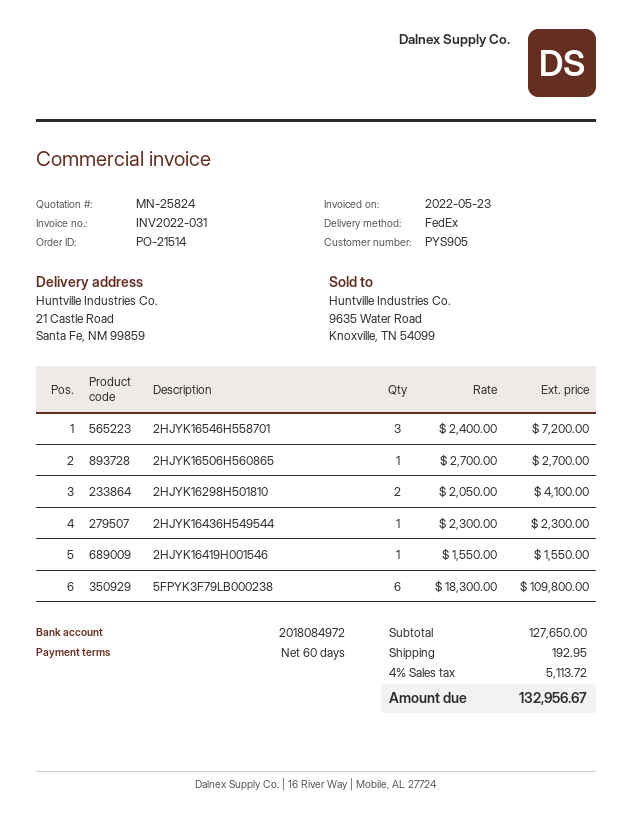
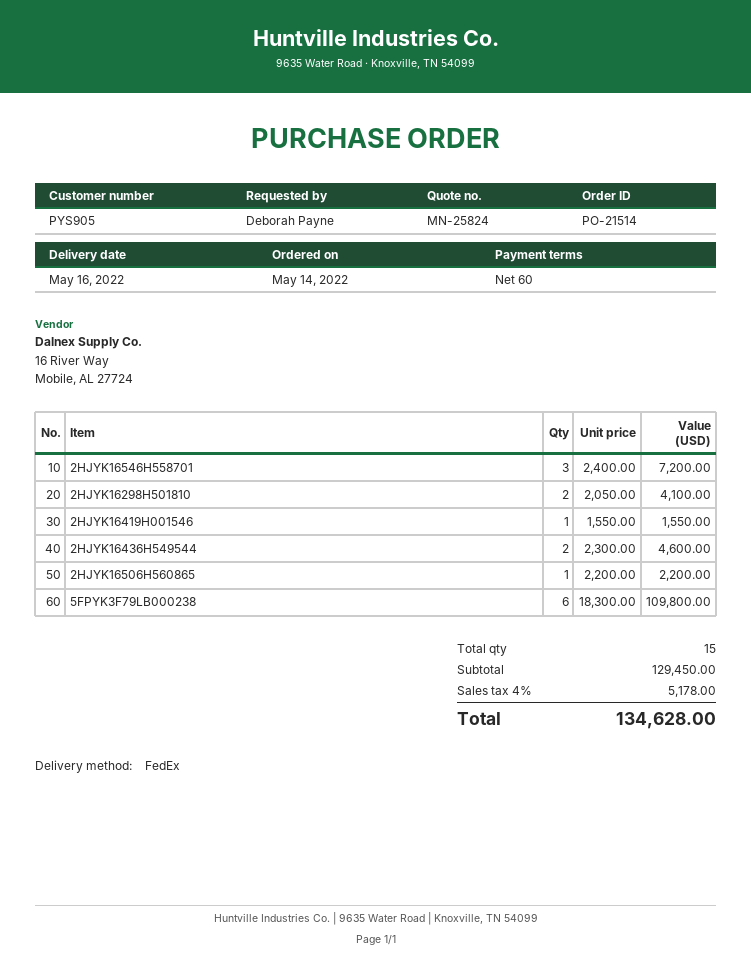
2HJYK16506H560865: 1 x 2700.00 = 2700.00 -> 1 x 2200.00 = 2200.00
2HJYK16436H549544: 1 x 2300.00 = 2300.00 -> 2 x 2300.00 = 4600.00
subtotal: 127650.00 -> 129450.00
shipping: 192.95 -> none
tax: 4% = 5113.72 -> 4% = 5178.00
total: 132956.67 -> 134628.00

